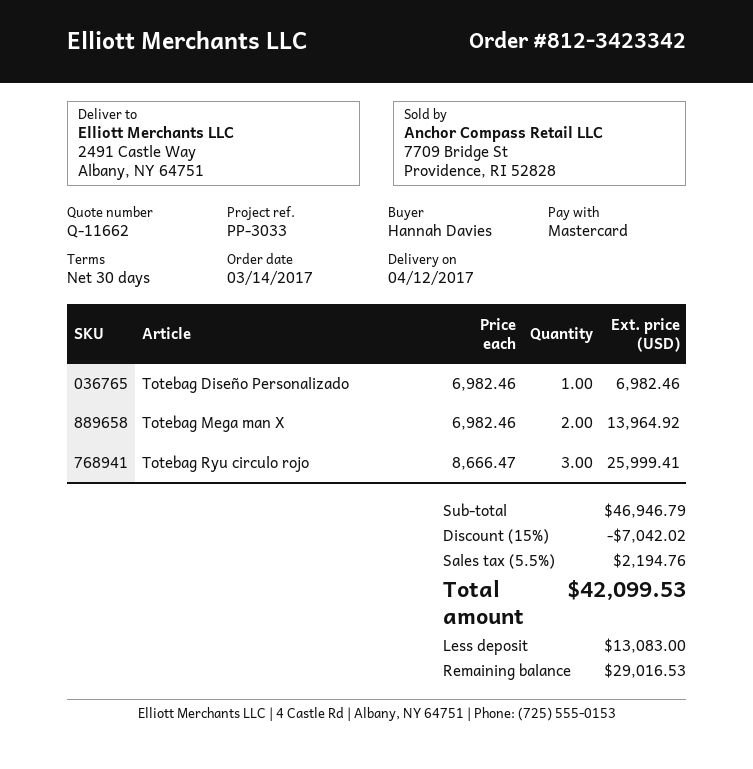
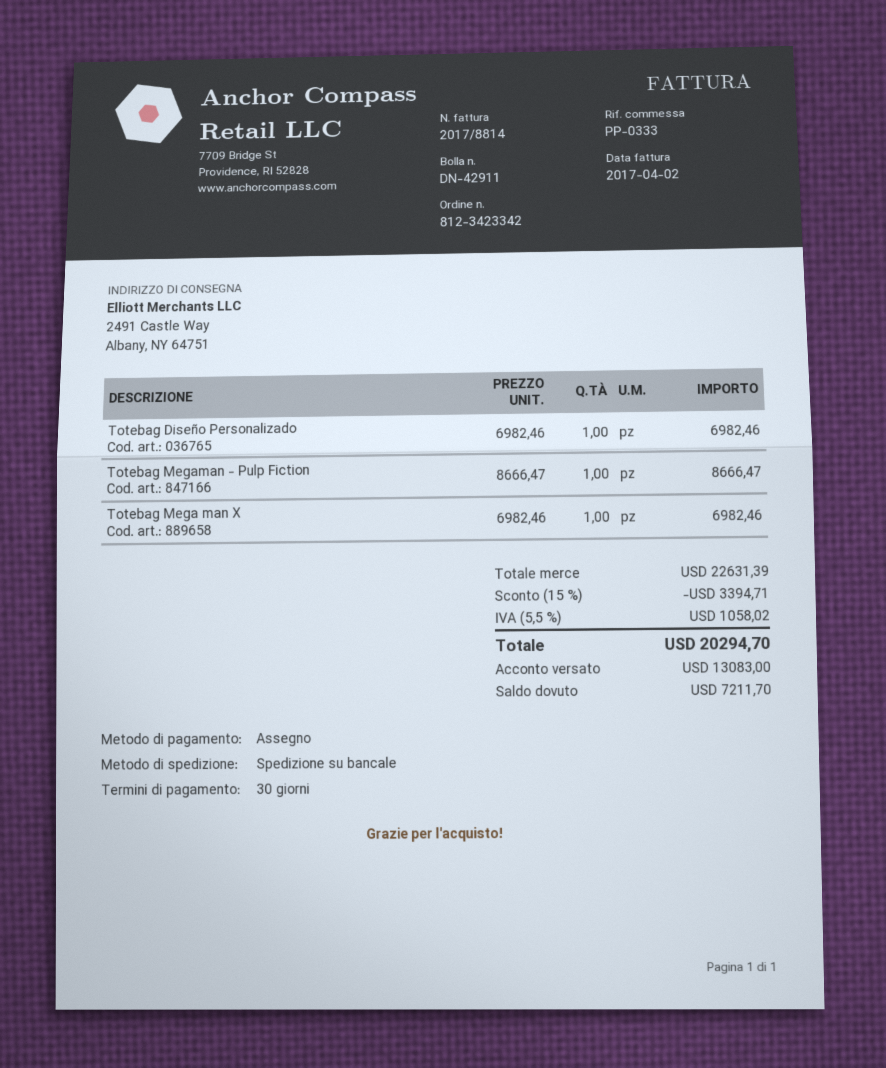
reference: PP-3033 -> PP-0333
payment method: Mastercard -> cheque
Totebag Mega man X: 2 x 6982.46 = 13964.92 -> 1 x 6982.46 = 6982.46
Totebag Ryu circulo rojo: 3 x 8666.47 = 25999.41 -> none
Totebag Megaman - Pulp Fiction: none -> 1 x 8666.47 = 8666.47
subtotal: 46946.79 -> 22631.39
discount: 15% = 7042.02 -> 15% = 3394.71
tax: 5.5% = 2194.76 -> 5.5% = 1058.02
total: 42099.53 -> 20294.70
balance: 29016.53 -> 7211.70

